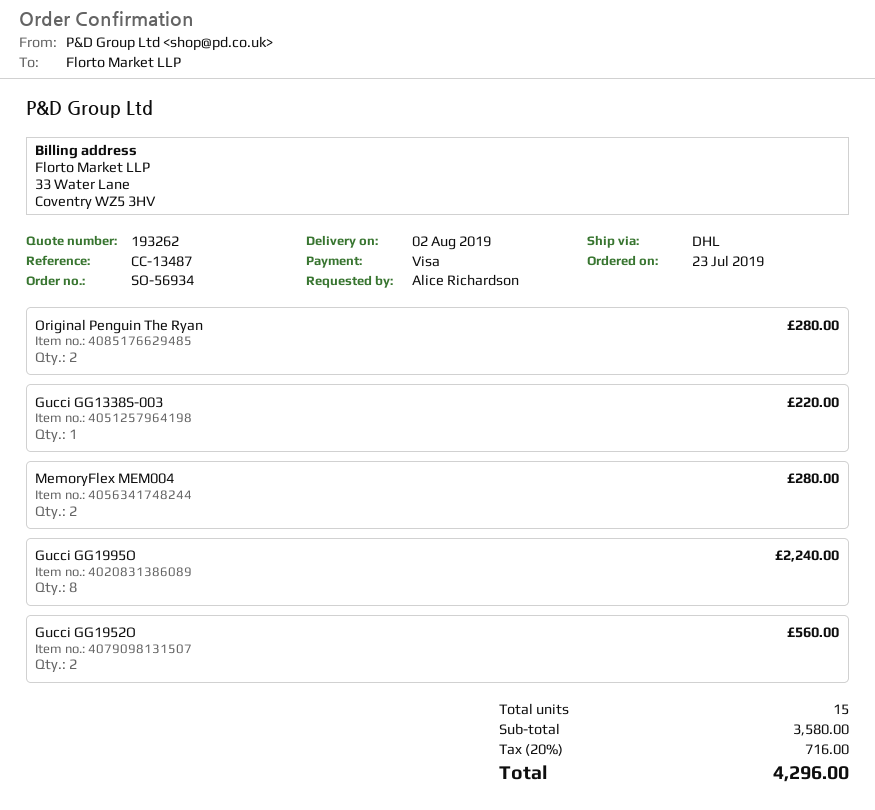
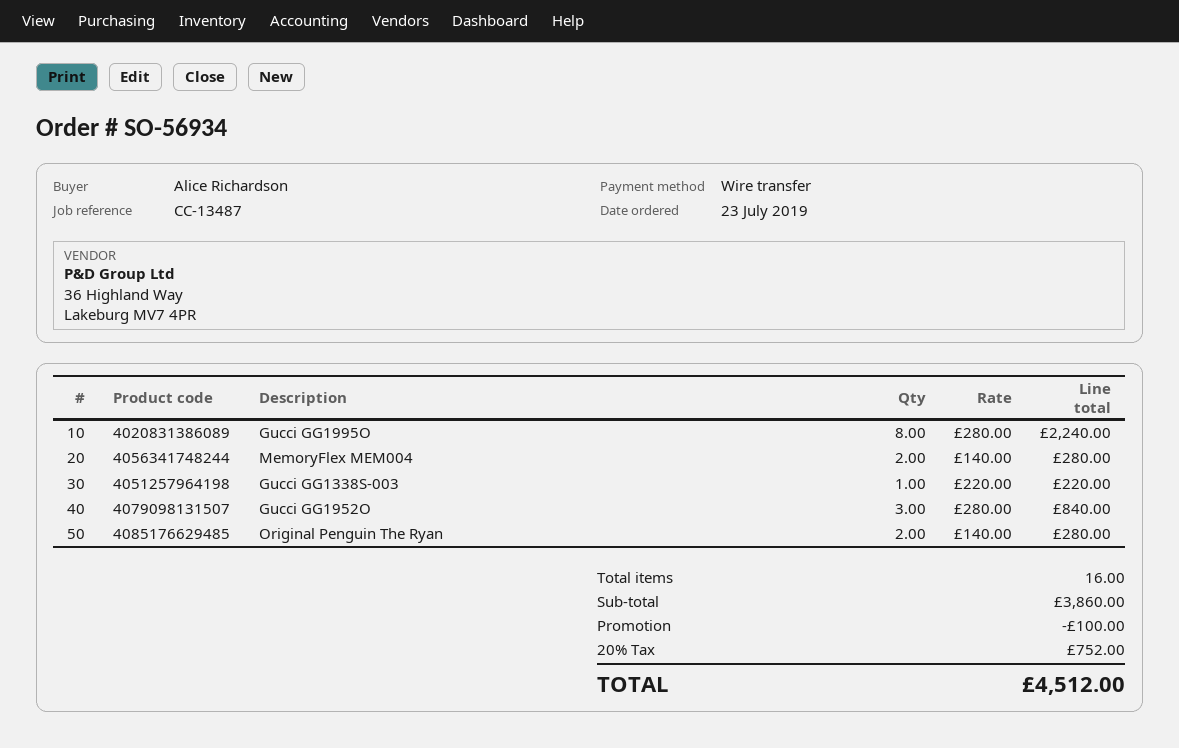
payment method: Visa -> bank transfer
Gucci GG1952O: 2 for 560.00 -> 3 for 840.00
total quantity: 15 -> 16
subtotal: 3580.00 -> 3860.00
discount: none -> 100.00
tax: 20% = 716.00 -> 20% = 752.00
total: 4296.00 -> 4512.00

